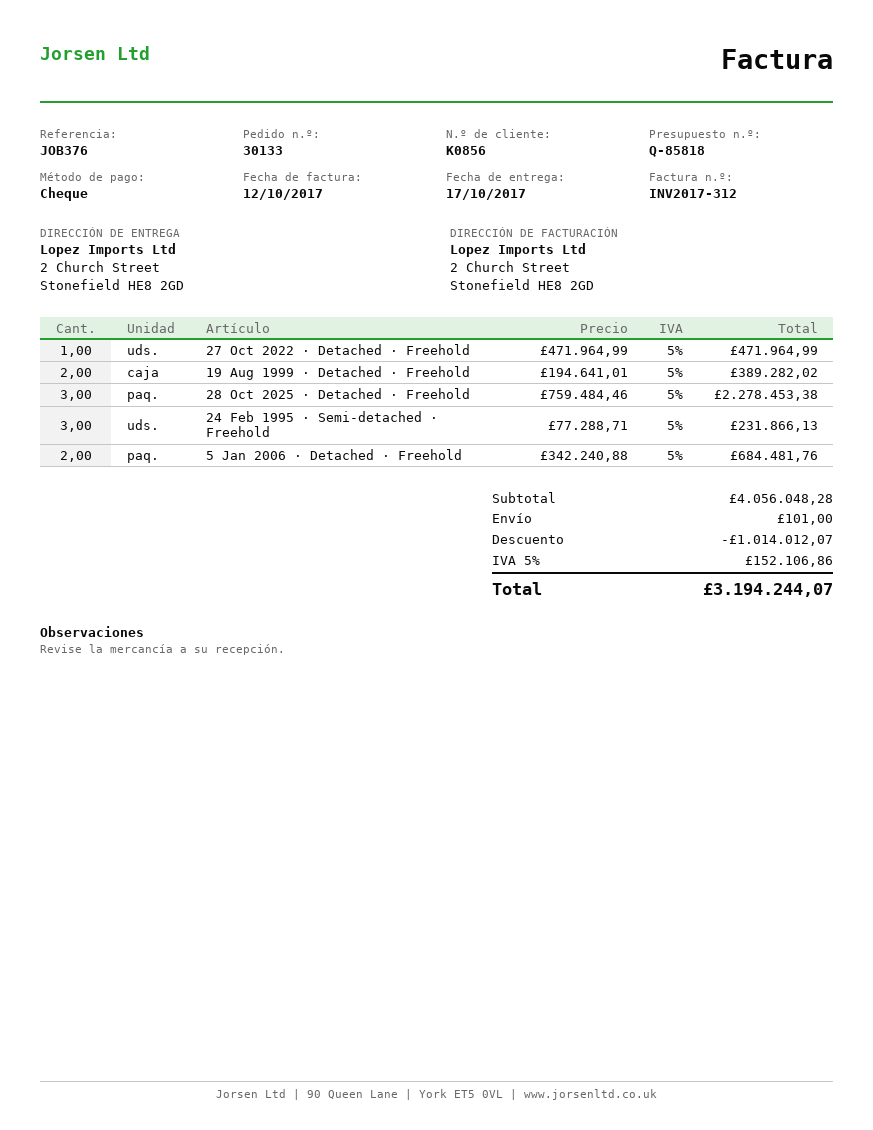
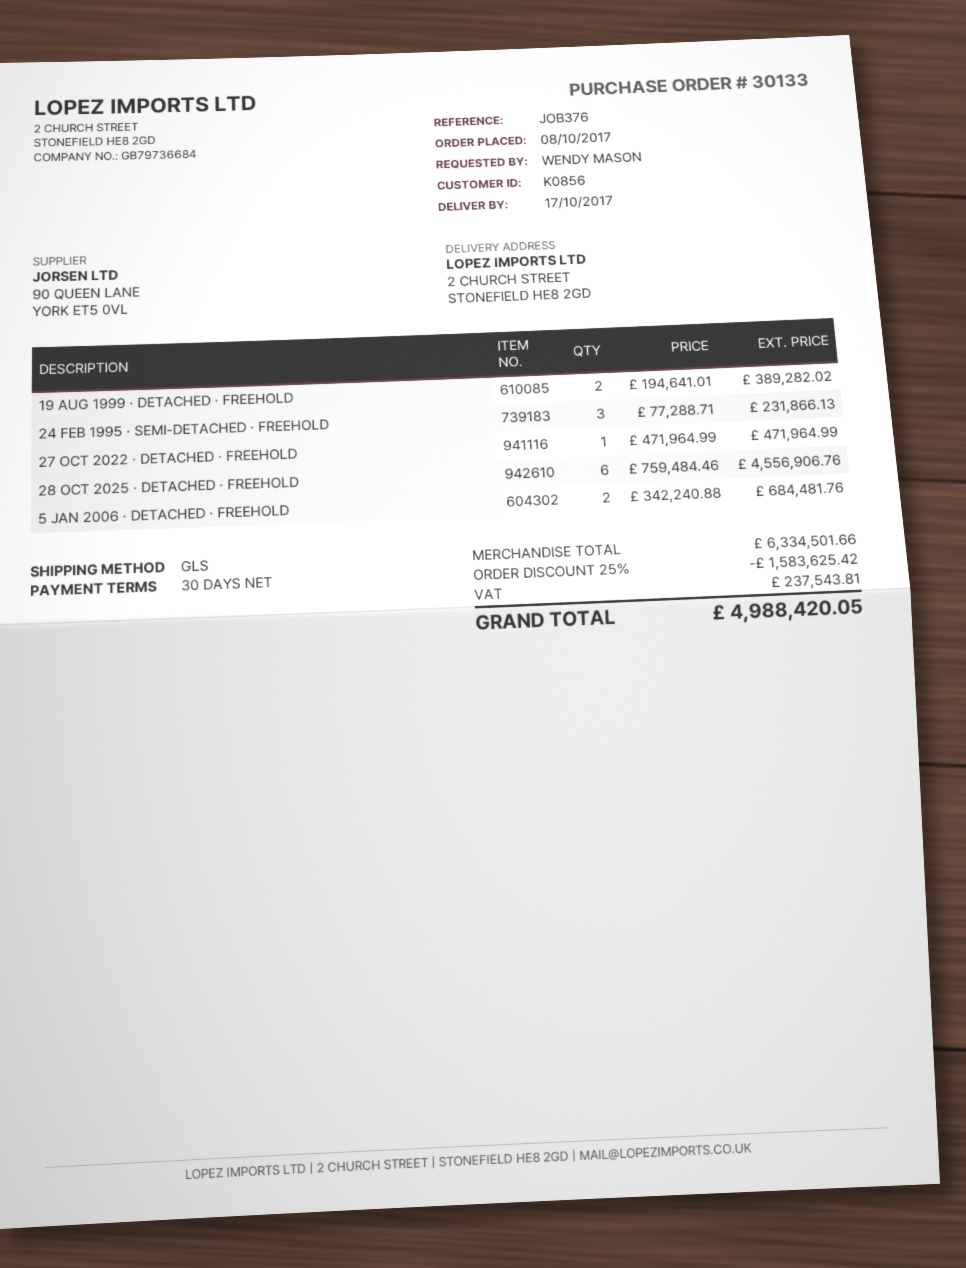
28 Oct 2025 · Detached · Freehold: 3 x 759484.46 = 2278453.38 -> 6 x 759484.46 = 4556906.76
subtotal: 4056048.28 -> 6334501.66
discount: 1014012.07 -> 1583625.42
shipping: 101.00 -> none
tax: 152106.86 -> 237543.81
total: 3194244.07 -> 4988420.05

